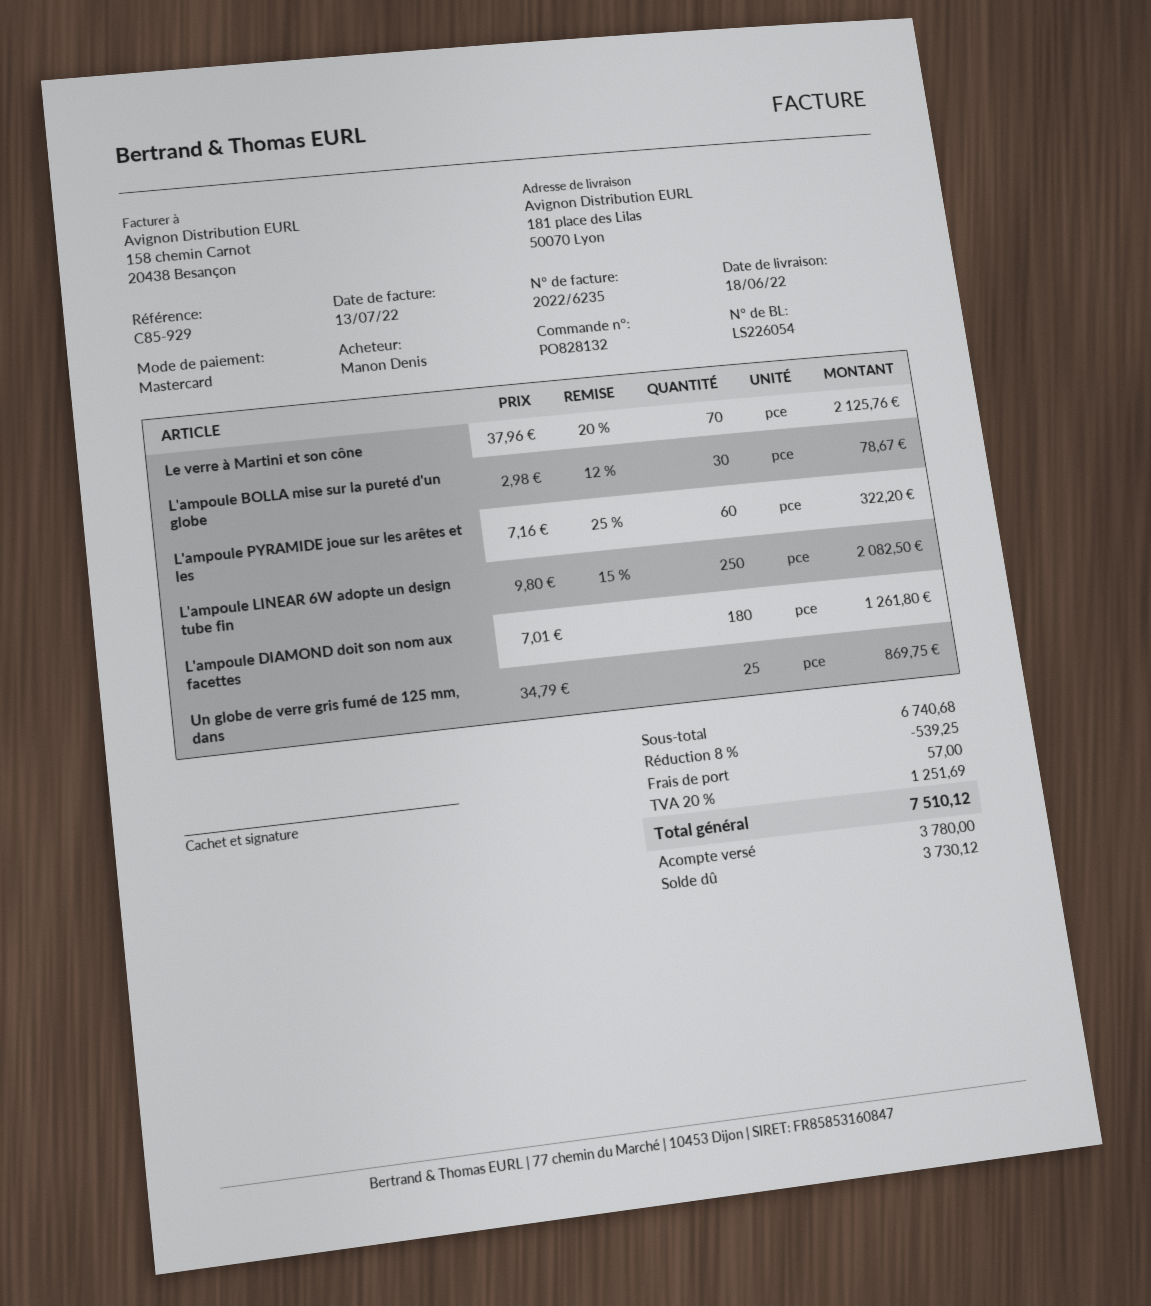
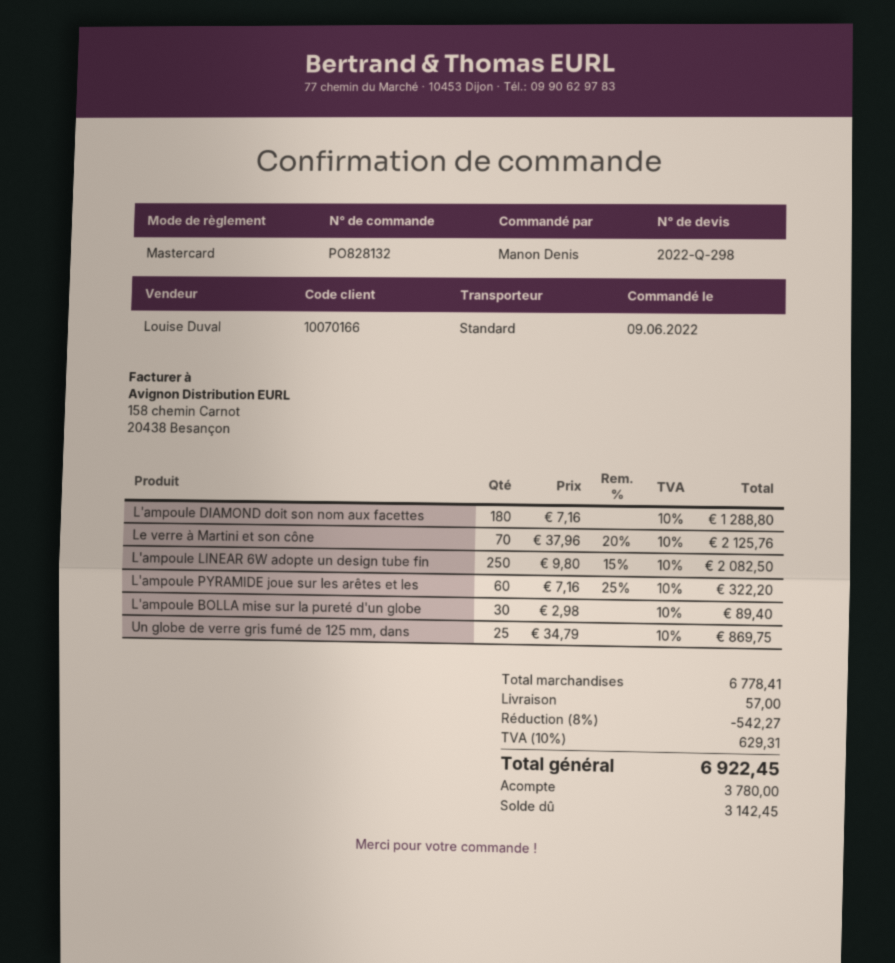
L'ampoule BOLLA mise sur la pureté d'un globe: 30 x 2.98 - 12% = 78.67 -> 30 x 2.98 = 89.40
L'ampoule DIAMOND doit son nom aux facettes: 180 x 7.01 = 1261.80 -> 180 x 7.16 = 1288.80
subtotal: 6740.68 -> 6778.41
discount: 8% = 539.25 -> 8% = 542.27
tax: 20% = 1251.69 -> 10% = 629.31
total: 7510.12 -> 6922.45
balance: 3730.12 -> 3142.45

